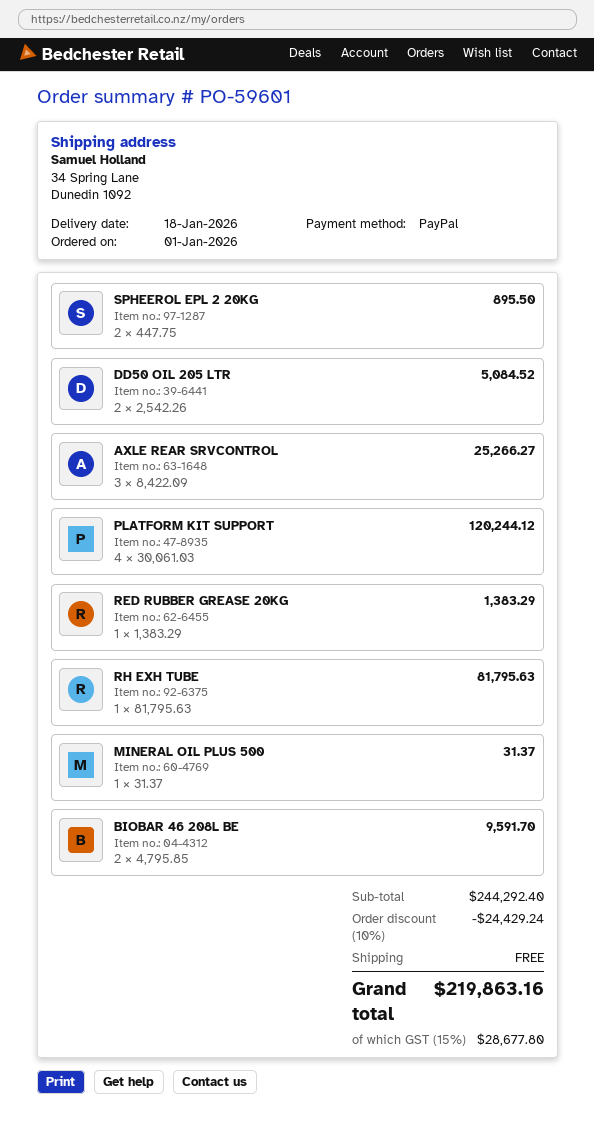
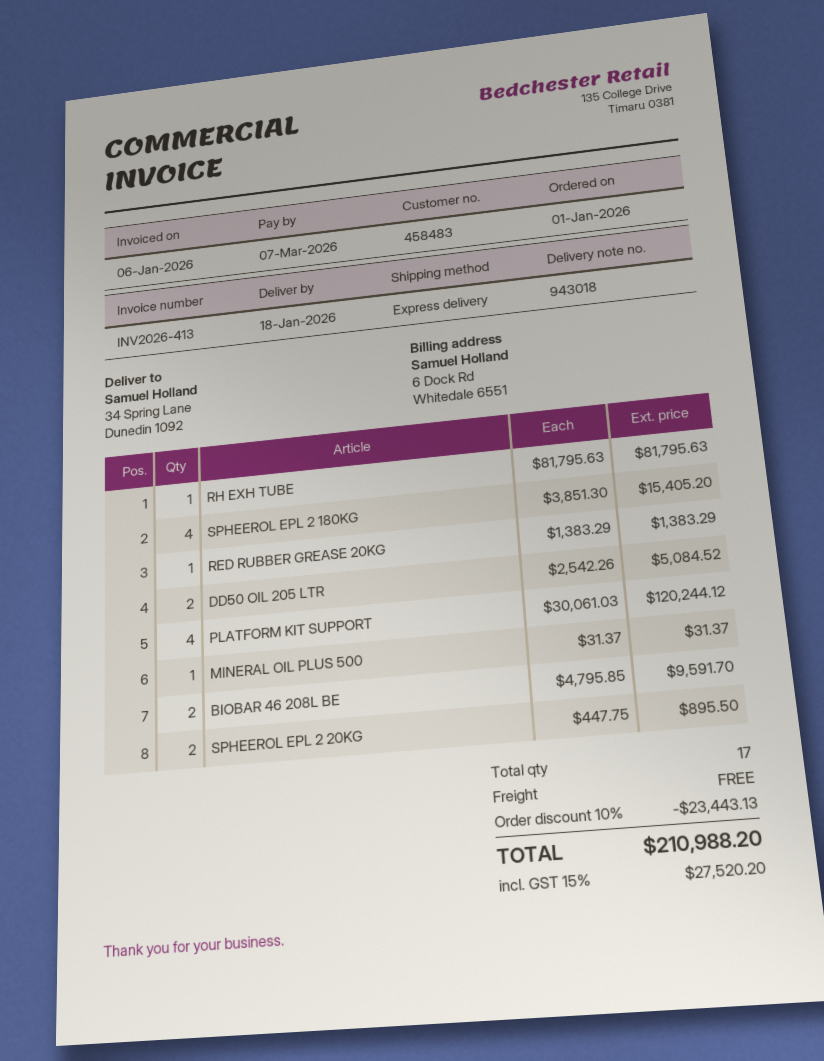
AXLE REAR SRVCONTROL: 3 x 8422.09 = 25266.27 -> none
SPHEEROL EPL 2 180KG: none -> 4 x 3851.30 = 15405.20
discount: 10% = 24429.24 -> 10% = 23443.13
tax: 15% = 28677.80 -> 15% = 27520.20
total: 219863.16 -> 210988.20

